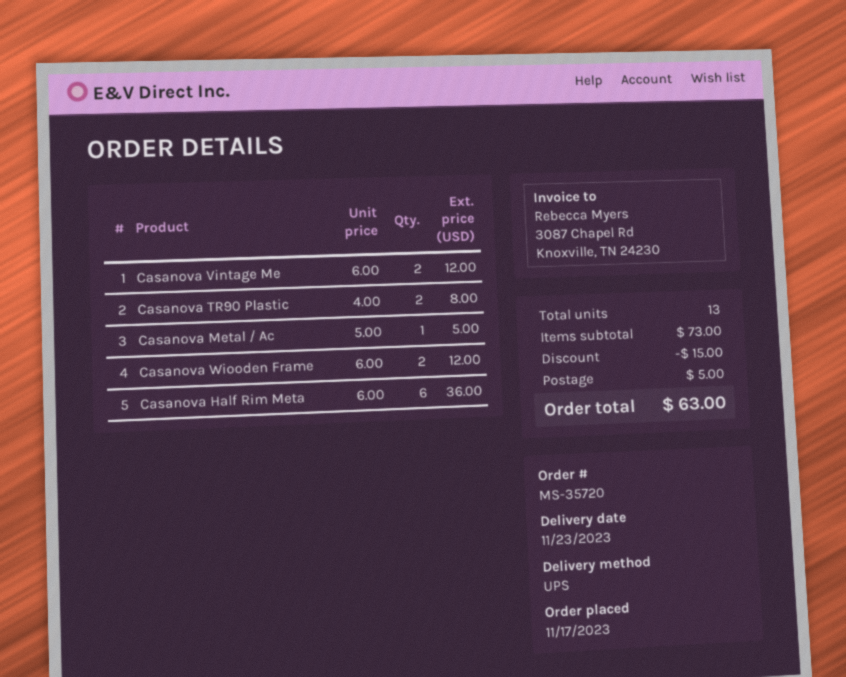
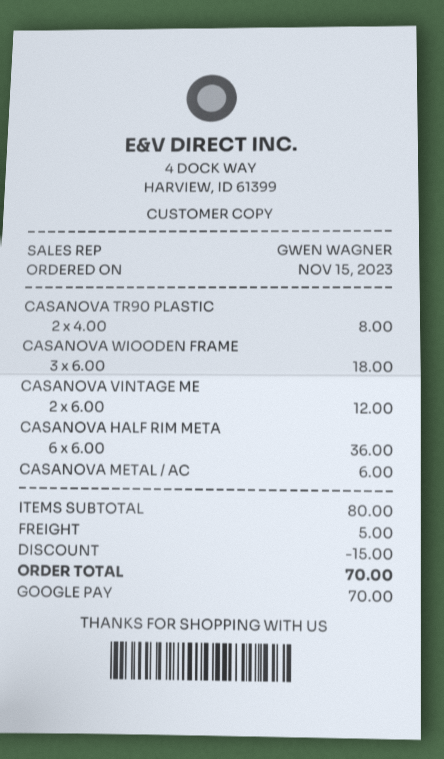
order date: 2023-11-17 -> 2023-11-15
Casanova Metal / Ac: 1 x 5.00 = 5.00 -> 1 x 6.00 = 6.00
Casanova Wiooden Frame: 2 x 6.00 = 12.00 -> 3 x 6.00 = 18.00
subtotal: 73.00 -> 80.00
total: 63.00 -> 70.00

